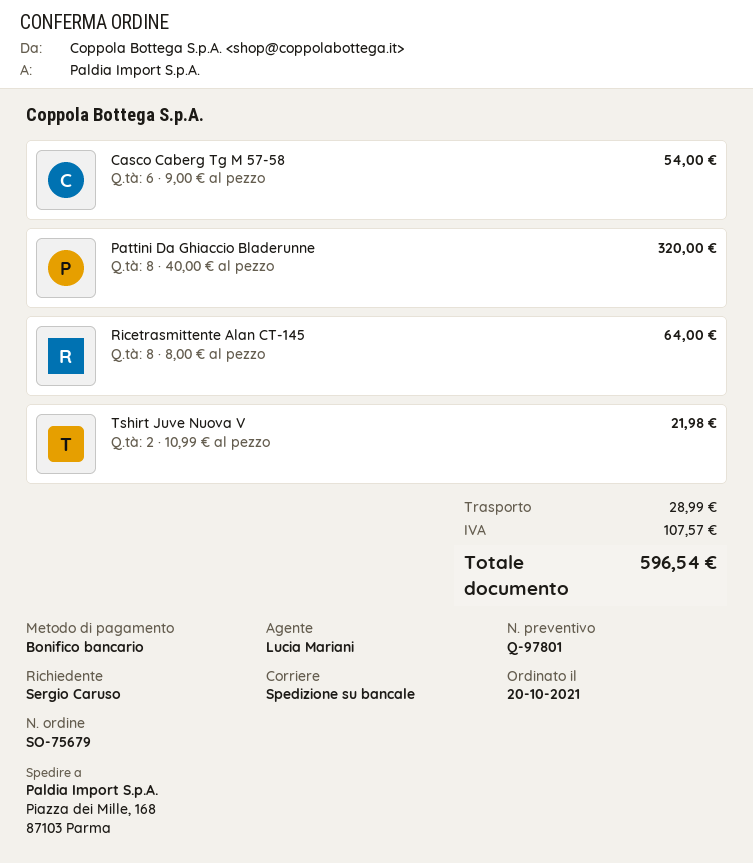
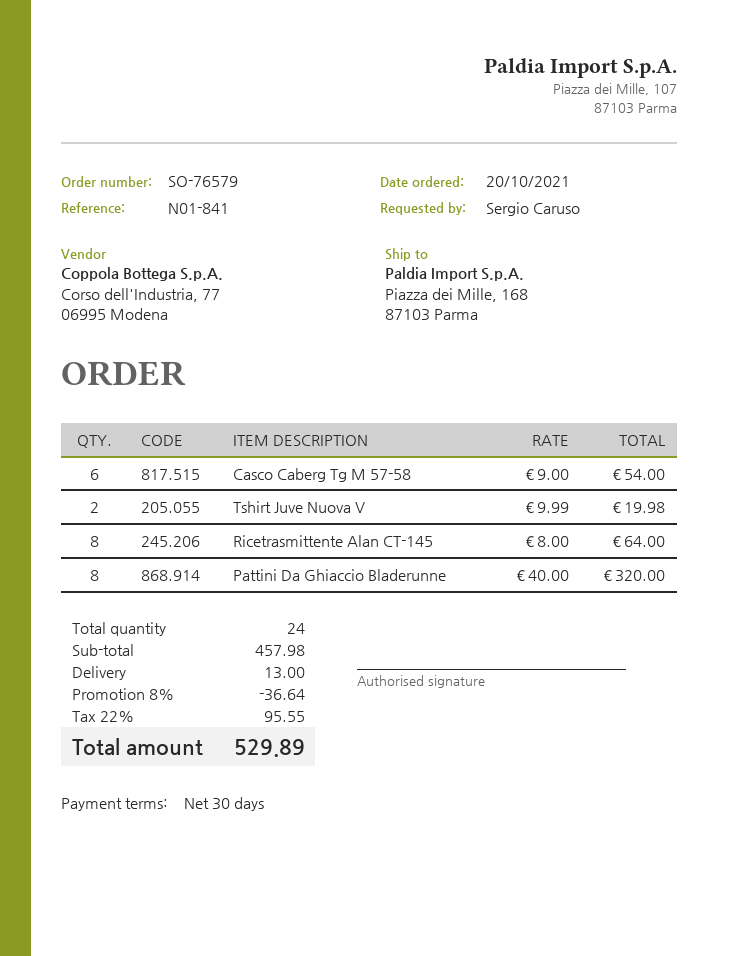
order number: SO-75679 -> SO-76579
Tshirt Juve Nuova V: 2 x 10.99 = 21.98 -> 2 x 9.99 = 19.98
discount: none -> 8% = 36.64
shipping: 28.99 -> 13.00
tax: 107.57 -> 95.55
total: 596.54 -> 529.89

